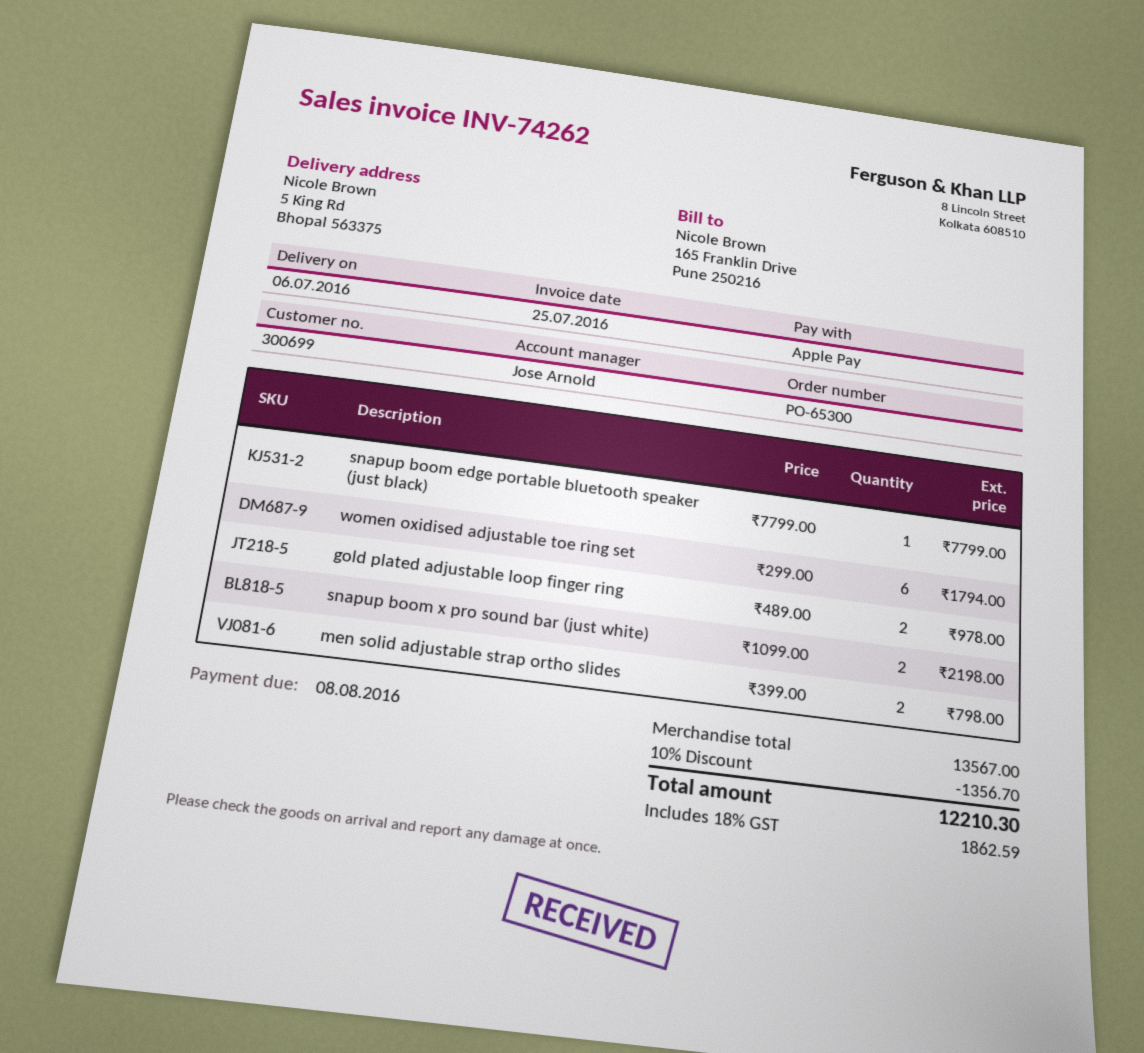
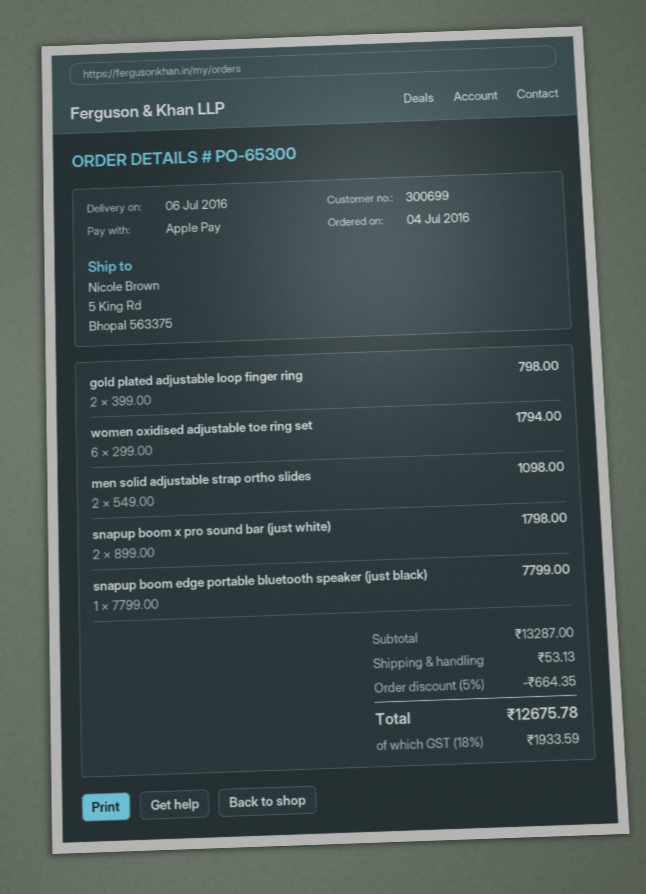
gold plated adjustable loop finger ring: 2 x 489.00 = 978.00 -> 2 x 399.00 = 798.00
snapup boom x pro sound bar (just white): 2 x 1099.00 = 2198.00 -> 2 x 899.00 = 1798.00
men solid adjustable strap ortho slides: 2 x 399.00 = 798.00 -> 2 x 549.00 = 1098.00
subtotal: 13567.00 -> 13287.00
discount: 10% = 1356.70 -> 5% = 664.35
shipping: none -> 53.13
tax: 18% = 1862.59 -> 18% = 1933.59
total: 12210.30 -> 12675.78

